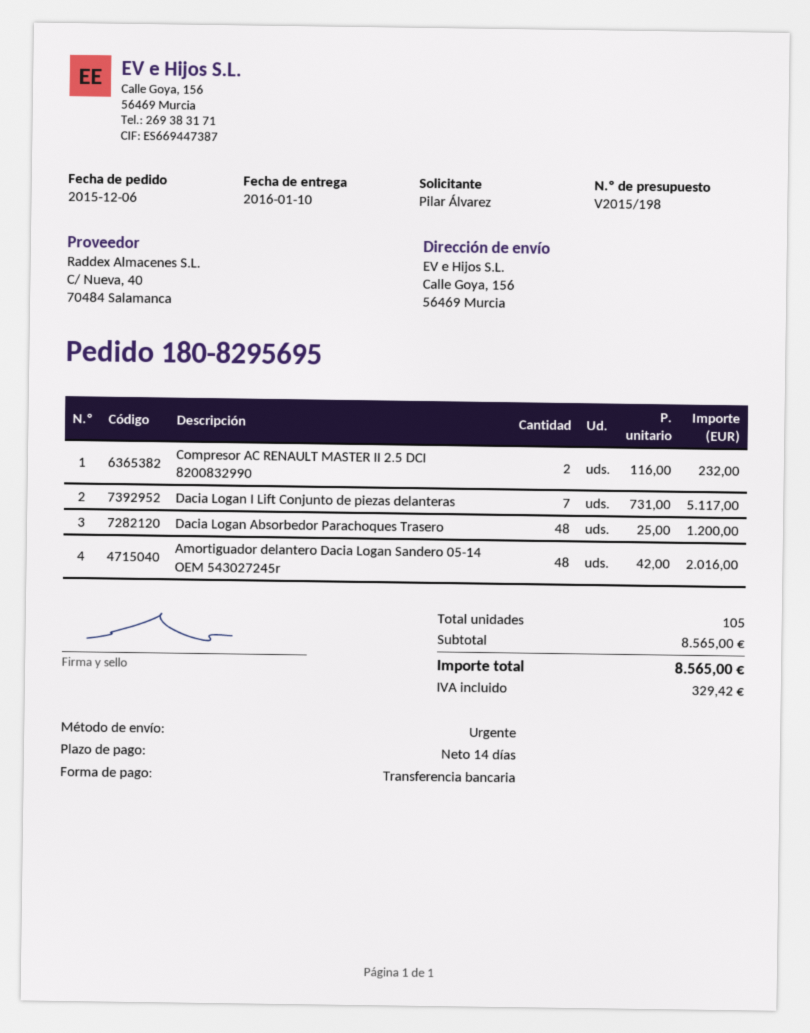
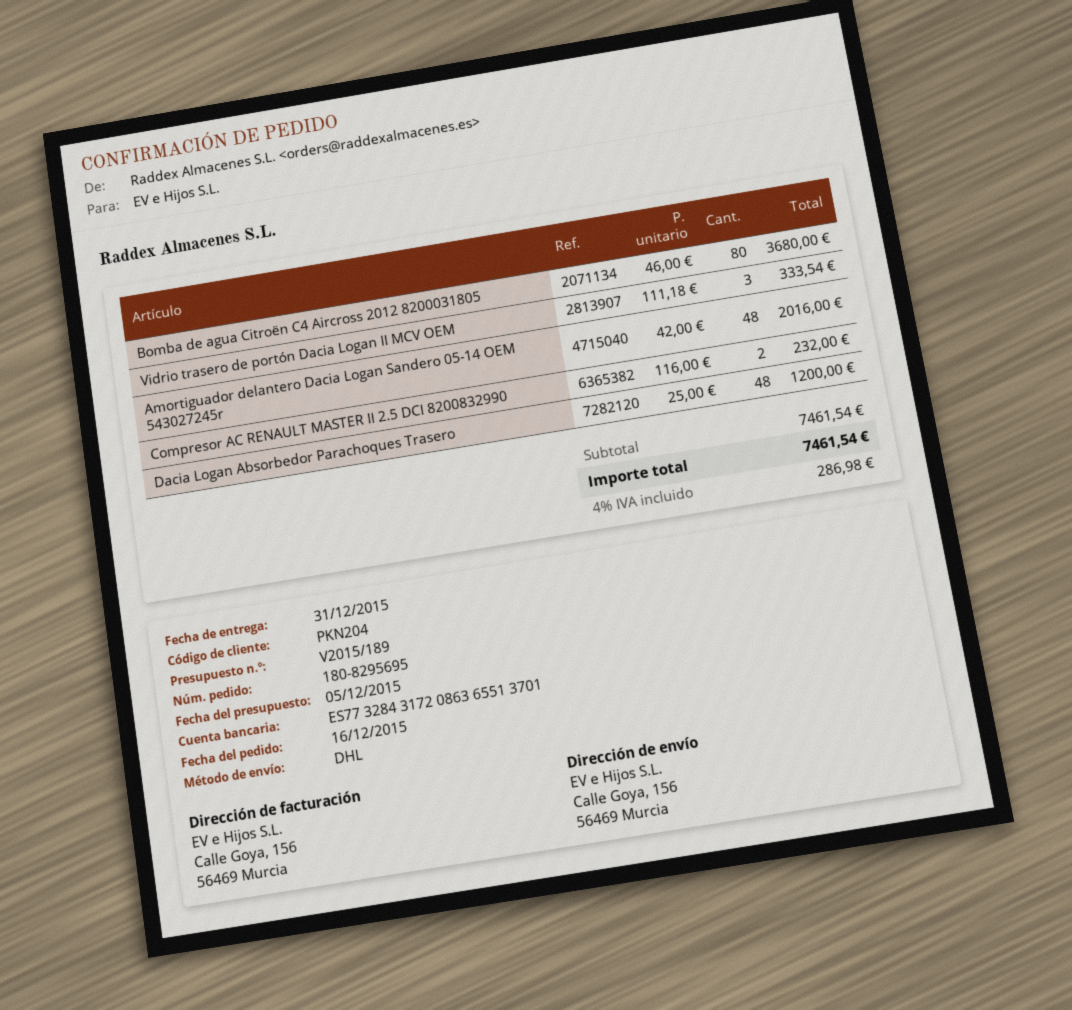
quote number: V2015/198 -> V2015/189
order date: 2015-12-06 -> 2015-12-16
delivery date: 2016-01-10 -> 2015-12-31
shipping method: express -> DHL
Dacia Logan I Lift Conjunto de piezas delanteras: 7 x 731.00 = 5117.00 -> none
Bomba de agua Citroën C4 Aircross 2012 8200031805: none -> 80 x 46.00 = 3680.00
Vidrio trasero de portón Dacia Logan II MCV OEM: none -> 3 x 111.18 = 333.54
subtotal: 8565.00 -> 7461.54
tax: 329.42 -> 286.98
total: 8565.00 -> 7461.54

